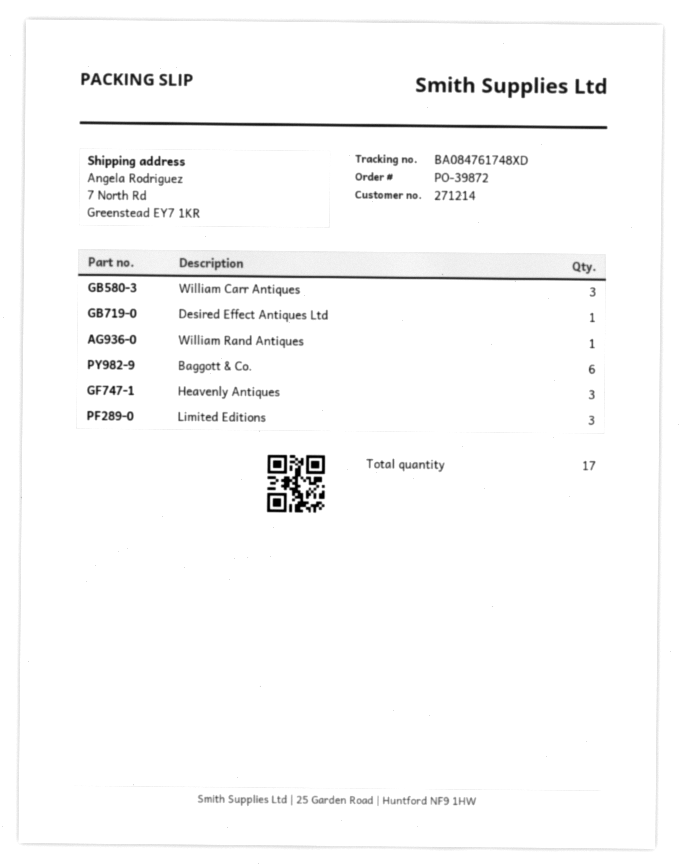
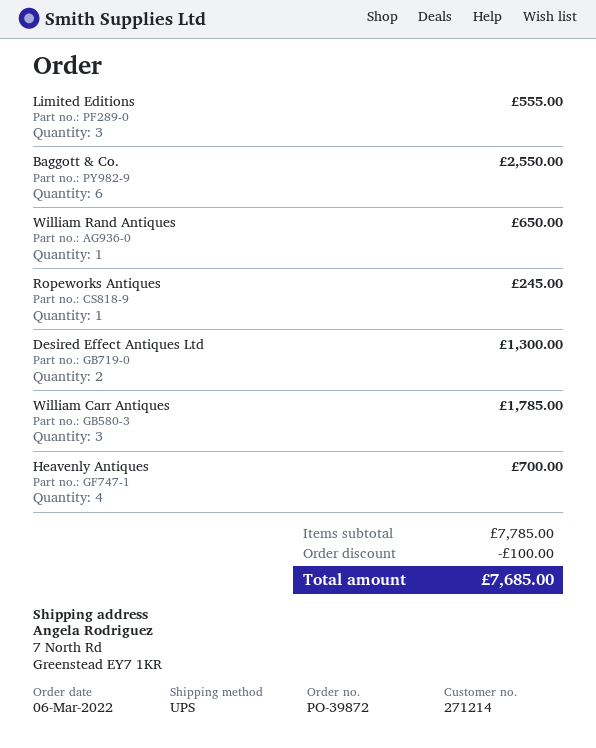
Desired Effect Antiques Ltd: 1 -> 2
Heavenly Antiques: 3 -> 4
Ropeworks Antiques: none -> 1

